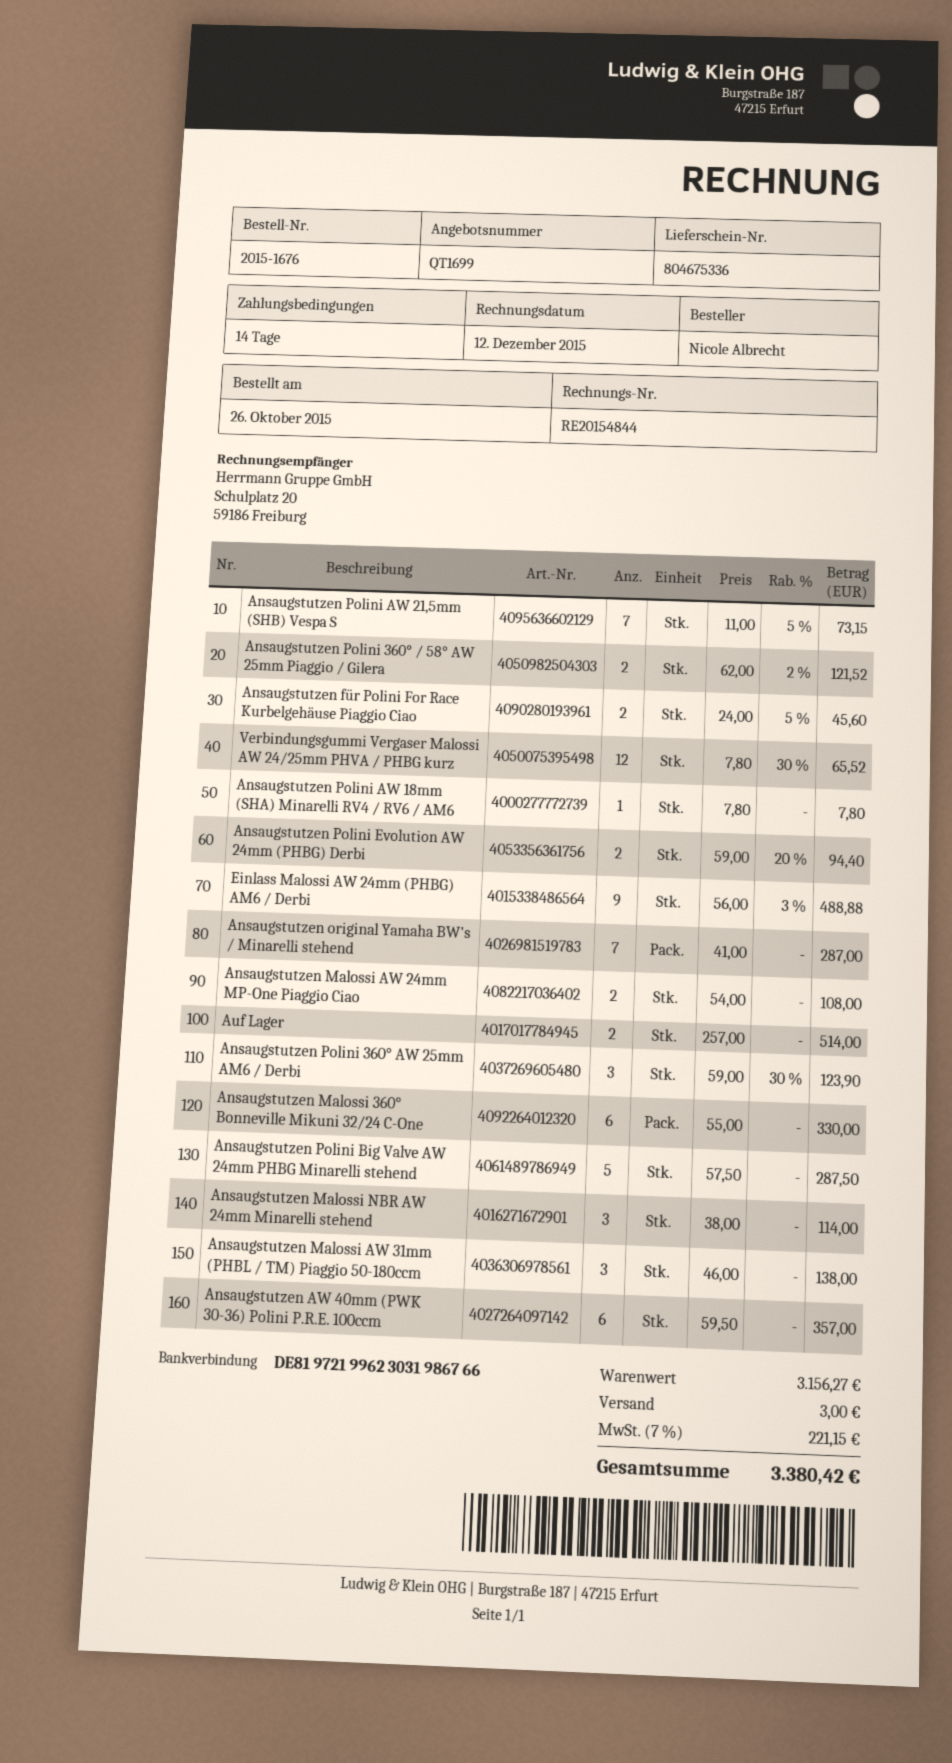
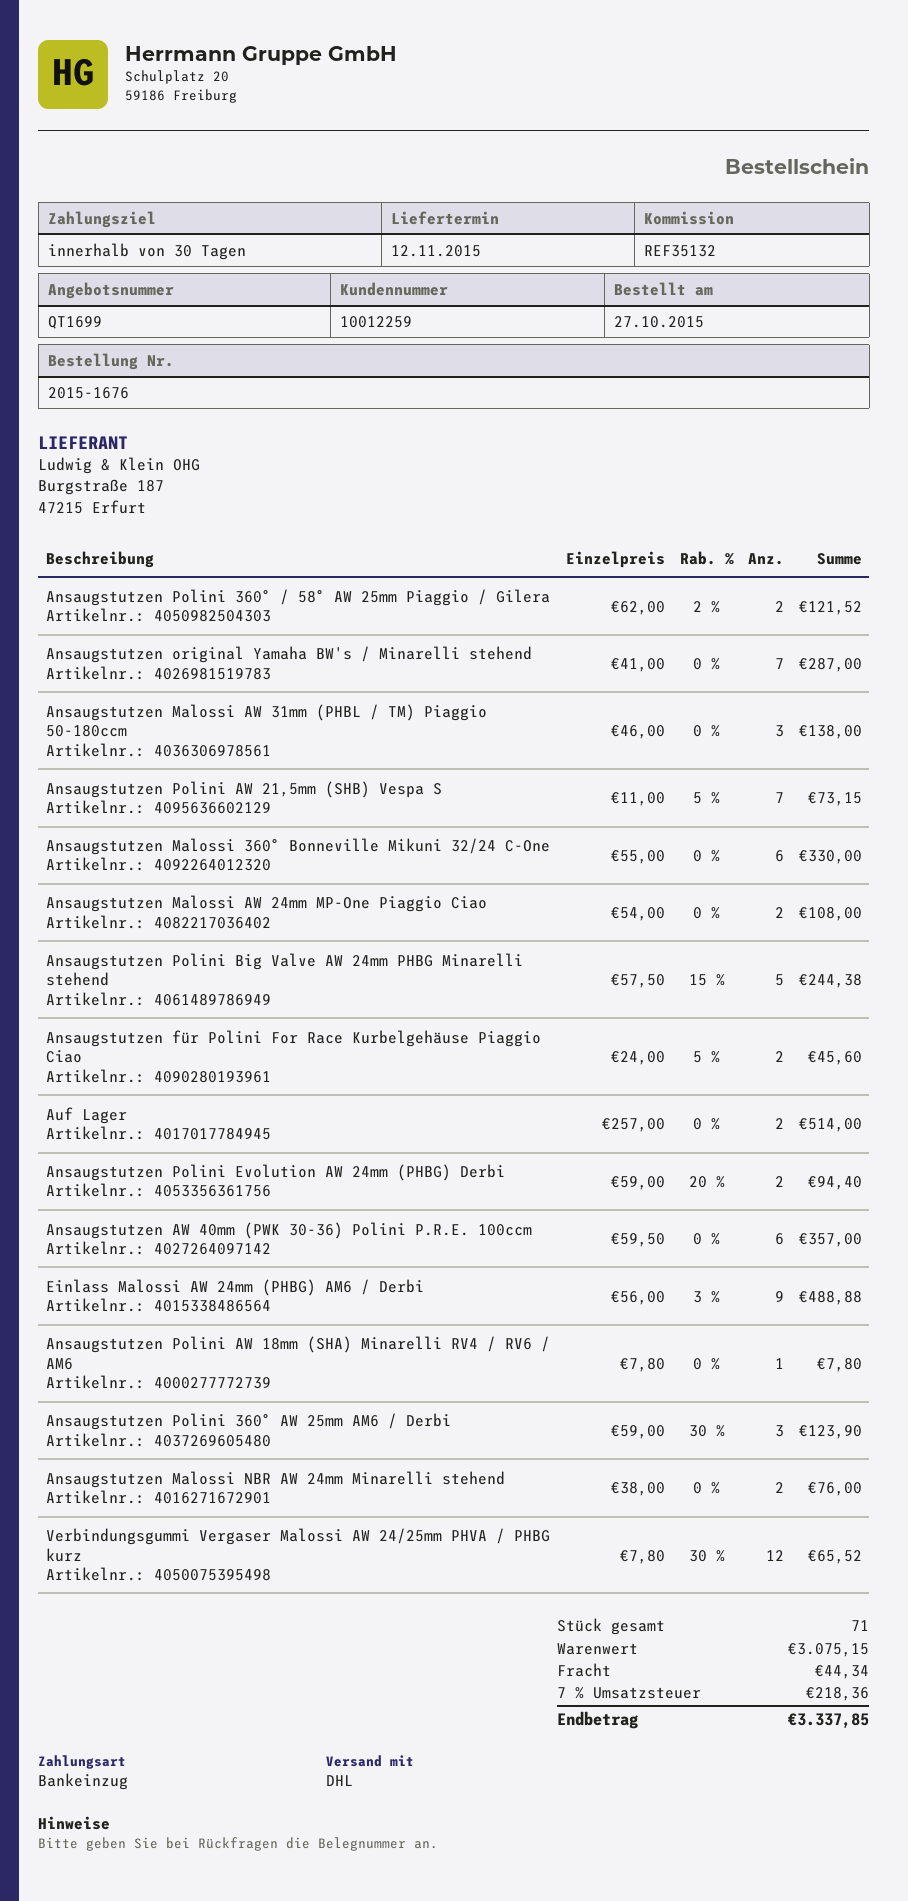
order date: 2015-10-26 -> 2015-10-27
payment terms: 14 days -> 30 days
Ansaugstutzen Polini Big Valve AW 24mm PHBG Minarelli stehend: 5 x 57.50 = 287.50 -> 5 x 57.50 - 15% = 244.38
Ansaugstutzen Malossi NBR AW 24mm Minarelli stehend: 3 x 38.00 = 114.00 -> 2 x 38.00 = 76.00
subtotal: 3156.27 -> 3075.15
shipping: 3.00 -> 44.34
tax: 7% = 221.15 -> 7% = 218.36
total: 3380.42 -> 3337.85

